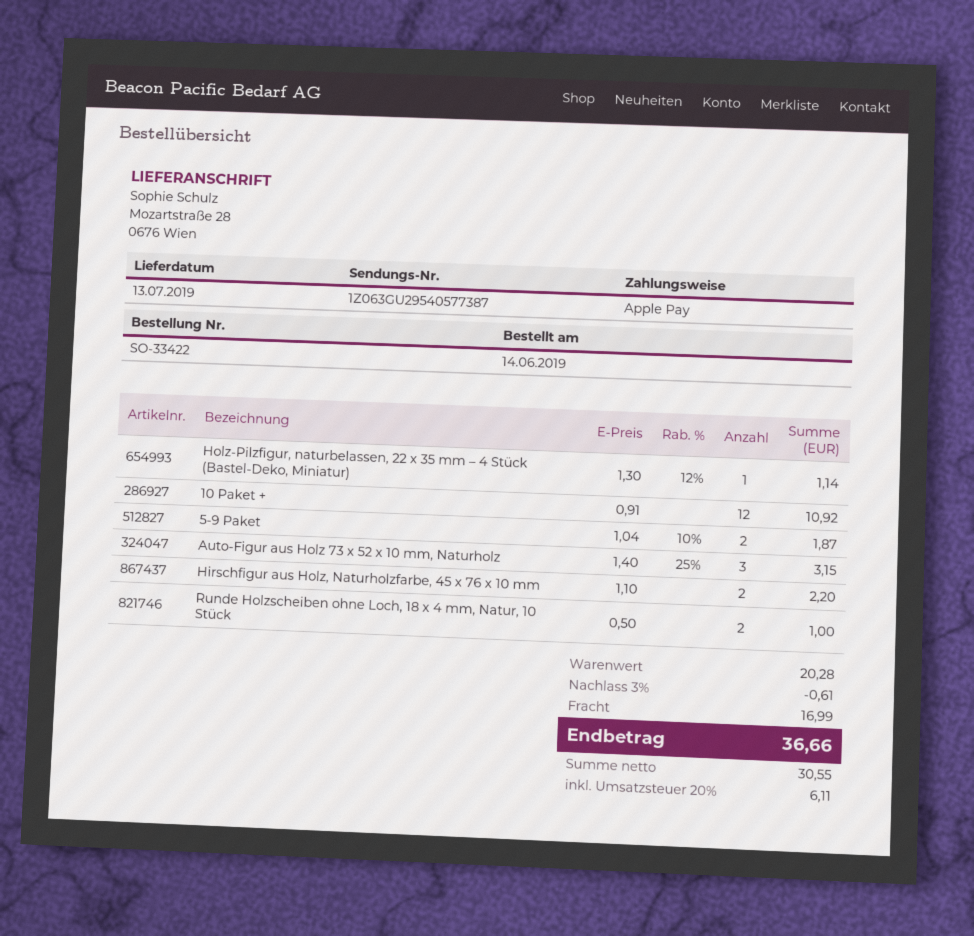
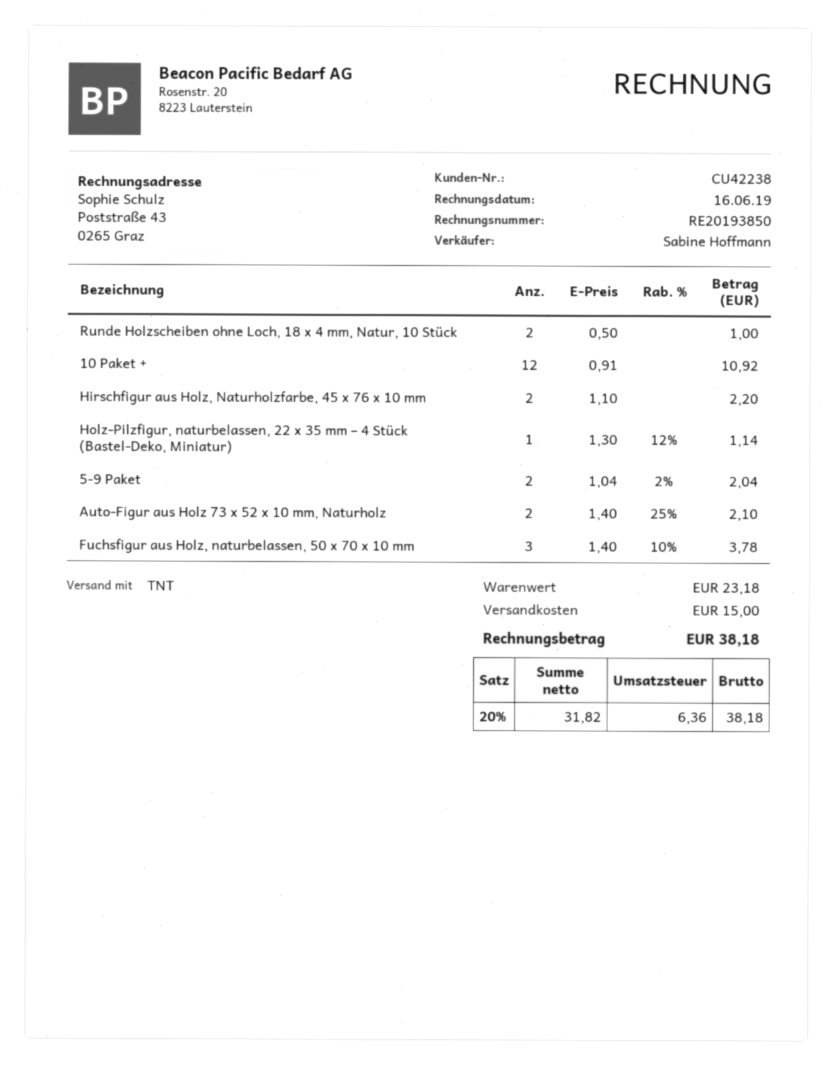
5-9 Paket: 2 x 1.04 - 10% = 1.87 -> 2 x 1.04 - 2% = 2.04
Auto-Figur aus Holz 73 x 52 x 10 mm, Naturholz: 3 x 1.40 - 25% = 3.15 -> 2 x 1.40 - 25% = 2.10
Fuchsfigur aus Holz, naturbelassen, 50 x 70 x 10 mm: none -> 3 x 1.40 - 10% = 3.78
subtotal: 20.28 -> 23.18
discount: 3% = 0.61 -> none
shipping: 16.99 -> 15.00
net: 30.55 -> 31.82
tax: 20% = 6.11 -> 20% = 6.36
total: 36.66 -> 38.18

